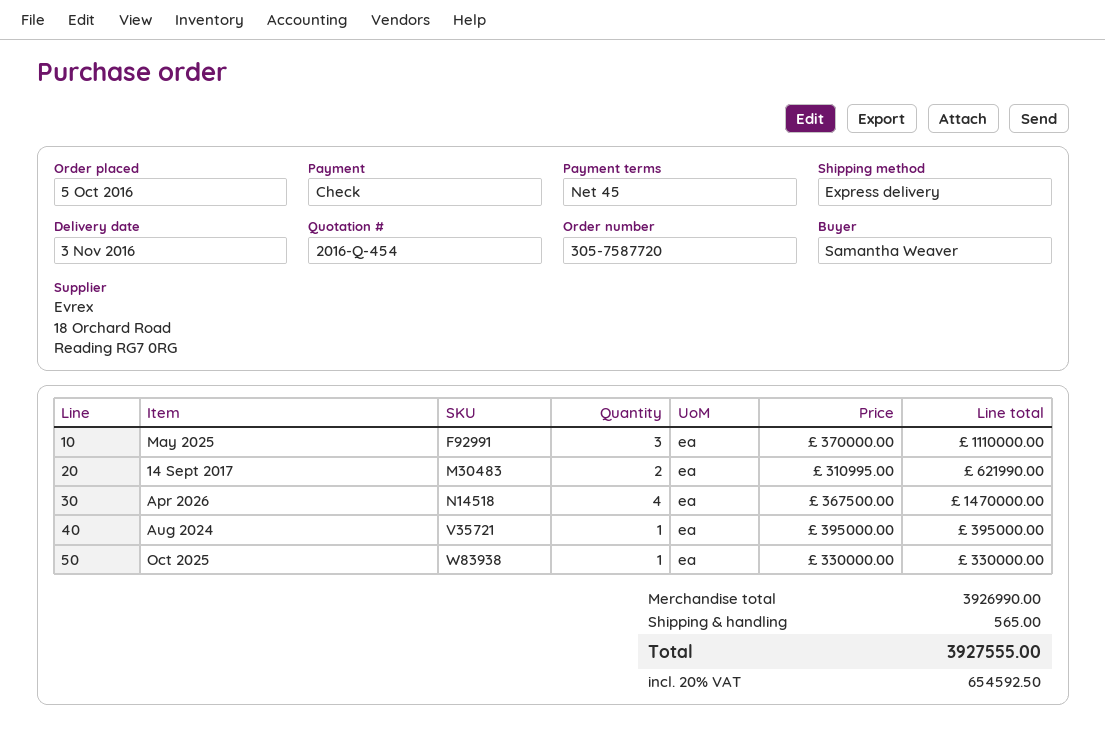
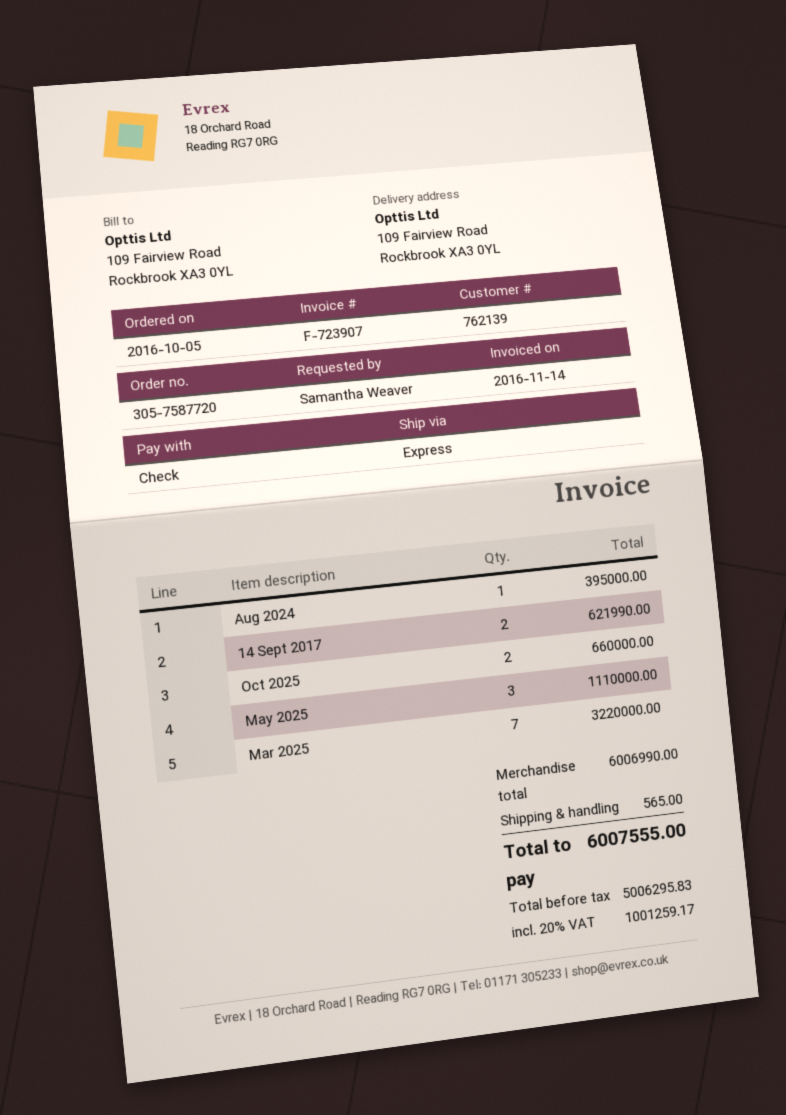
Apr 2026: 4 for 1470000.00 -> none
Oct 2025: 1 for 330000.00 -> 2 for 660000.00
Mar 2025: none -> 7 for 3220000.00
subtotal: 3926990.00 -> 6006990.00
tax: 20% = 654592.50 -> 20% = 1001259.17
total: 3927555.00 -> 6007555.00

